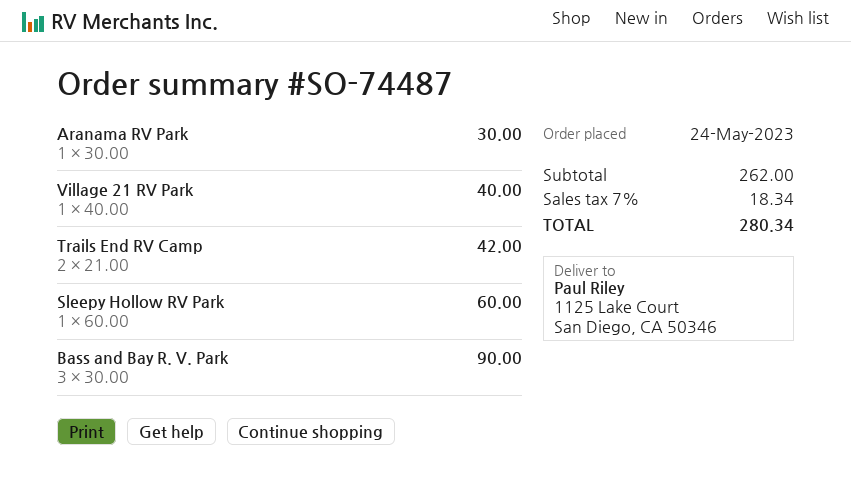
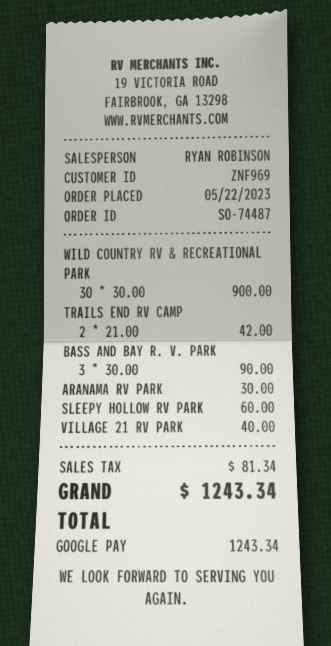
order date: 2023-05-24 -> 2023-05-22
WILD COUNTRY RV & RECREATIONAL PARK: none -> 30 x 30.00 = 900.00
tax: 18.34 -> 81.34
total: 280.34 -> 1243.34

